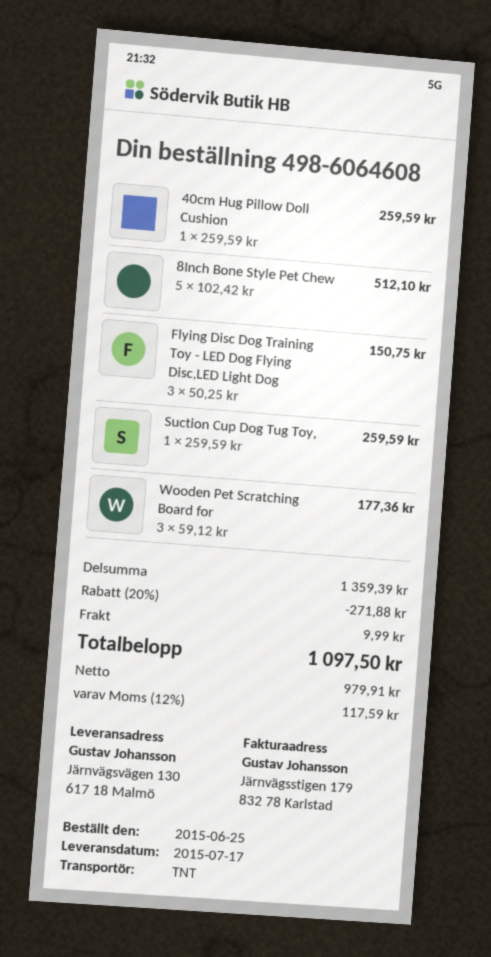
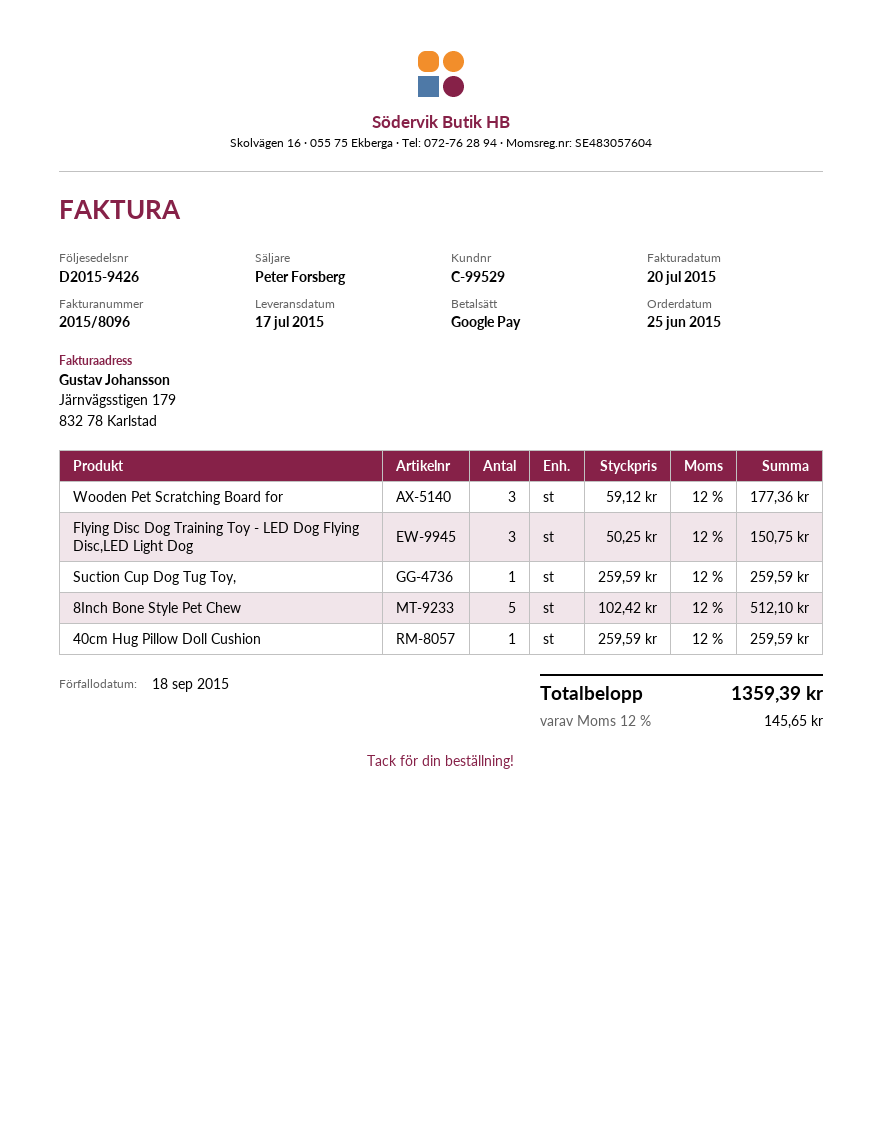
discount: 20% = 271.88 -> none
shipping: 9.99 -> none
tax: 12% = 117.59 -> 12% = 145.65
total: 1097.50 -> 1359.39

